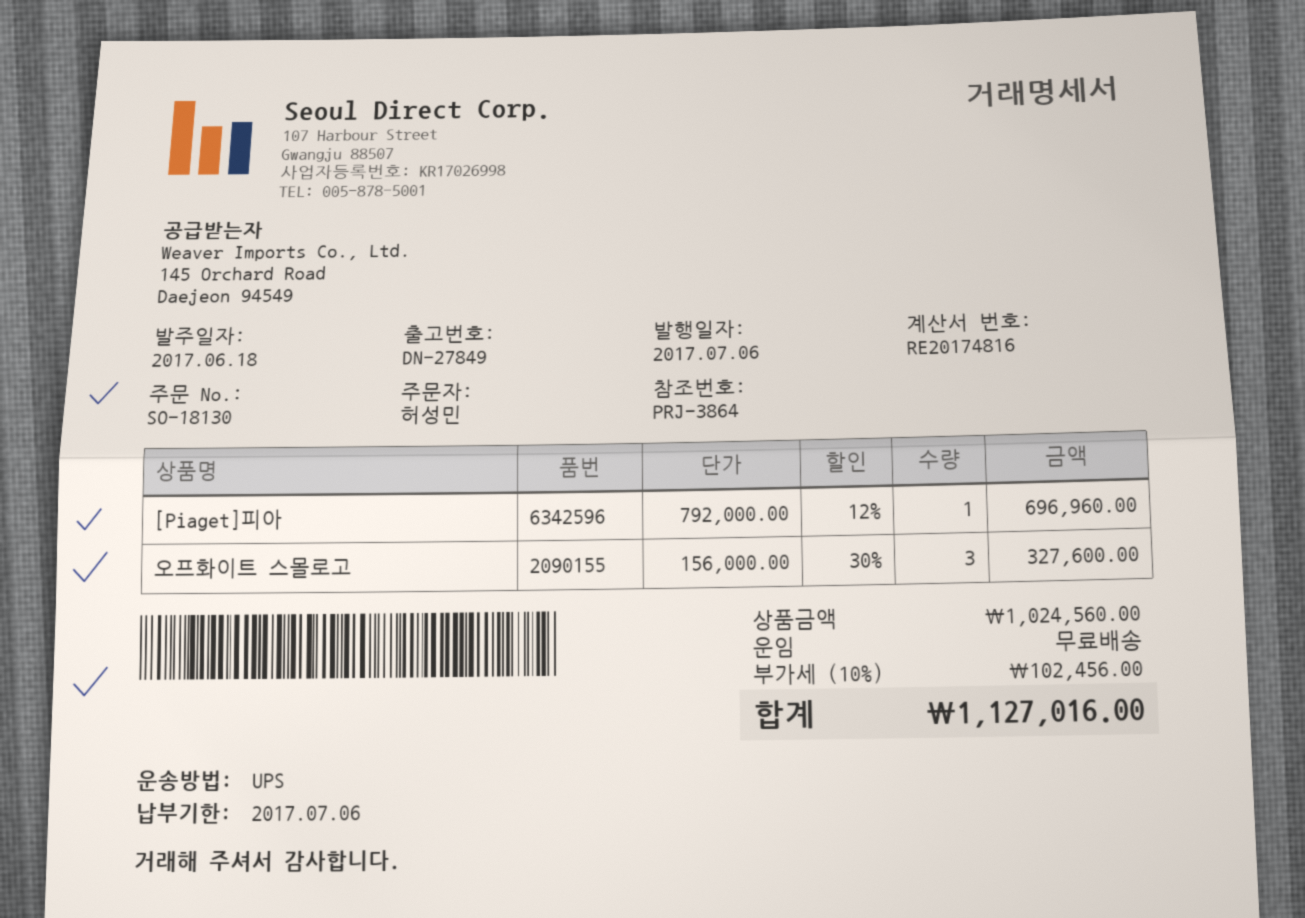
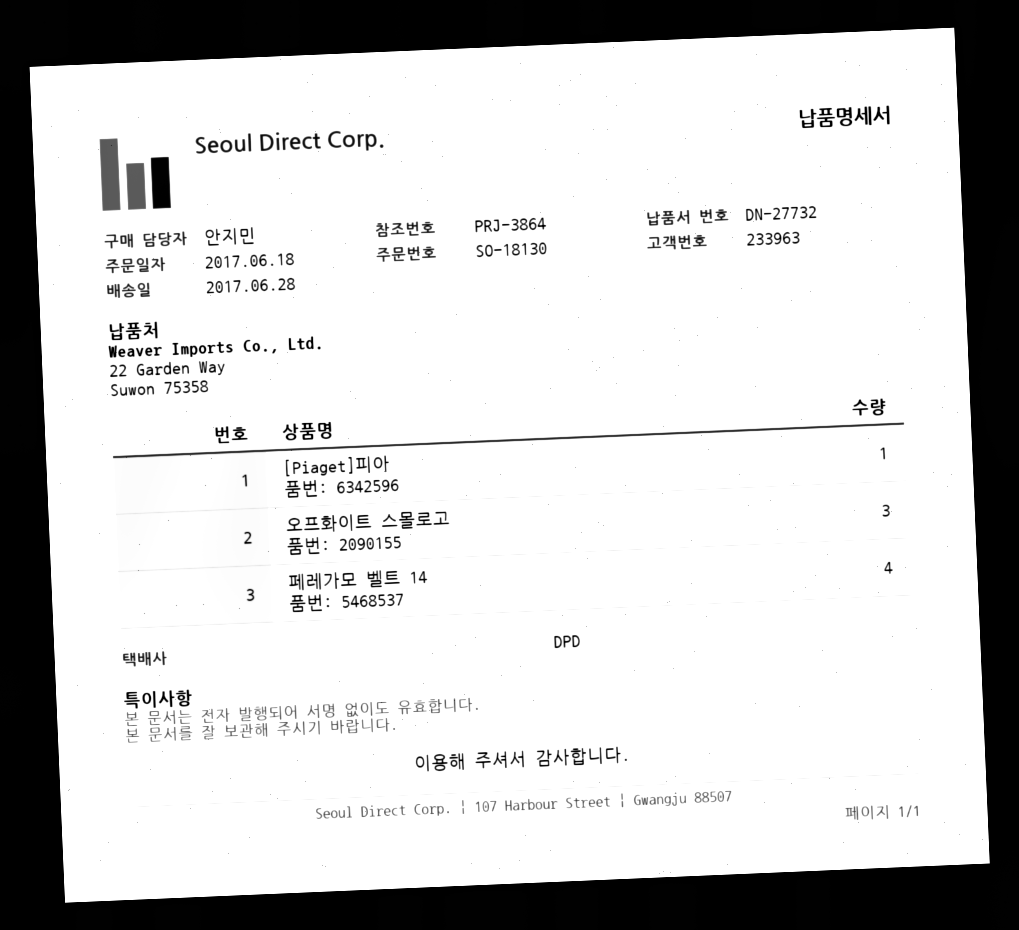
delivery note number: DN-27849 -> DN-27732
ordered by: 허성민 -> 안지민
shipping method: UPS -> DPD
페레가모 벨트 14: none -> 4

